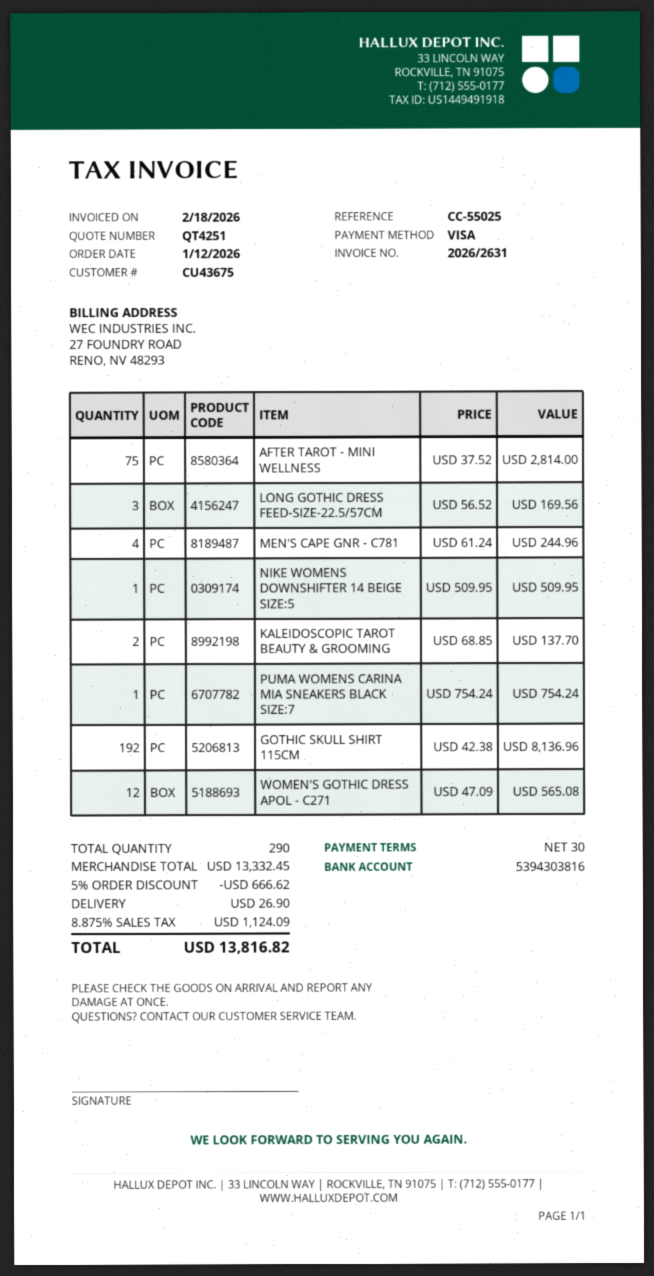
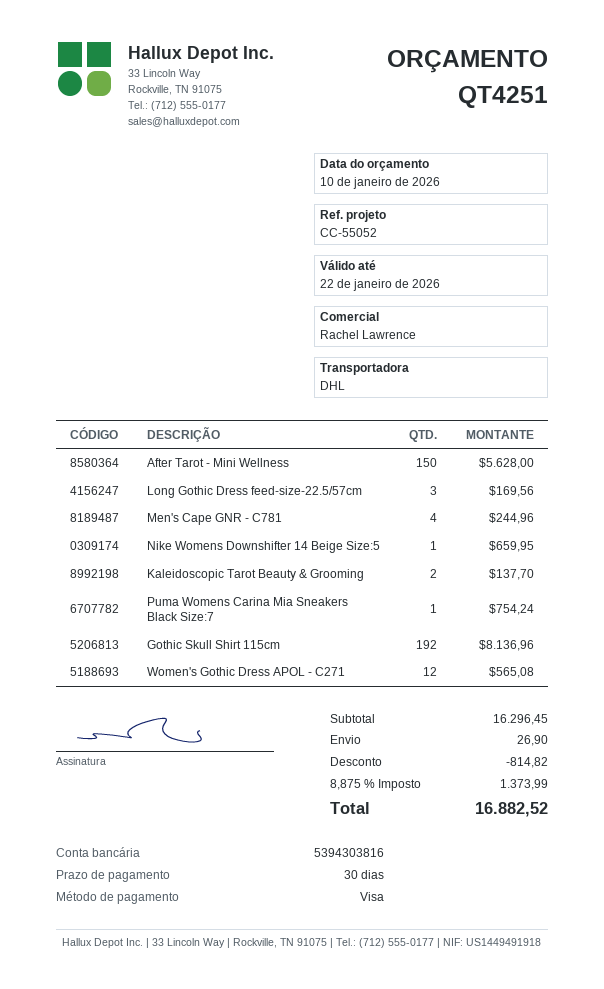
reference: CC-55025 -> CC-55052
AFTER TAROT - MINI WELLNESS: 75 for 2814.00 -> 150 for 5628.00
NIKE WOMENS DOWNSHIFTER 14 BEIGE SIZE:5: 1 for 509.95 -> 1 for 659.95
subtotal: 13332.45 -> 16296.45
discount: 666.62 -> 814.82
tax: 8.875% = 1124.09 -> 8.875% = 1373.99
total: 13816.82 -> 16882.52

